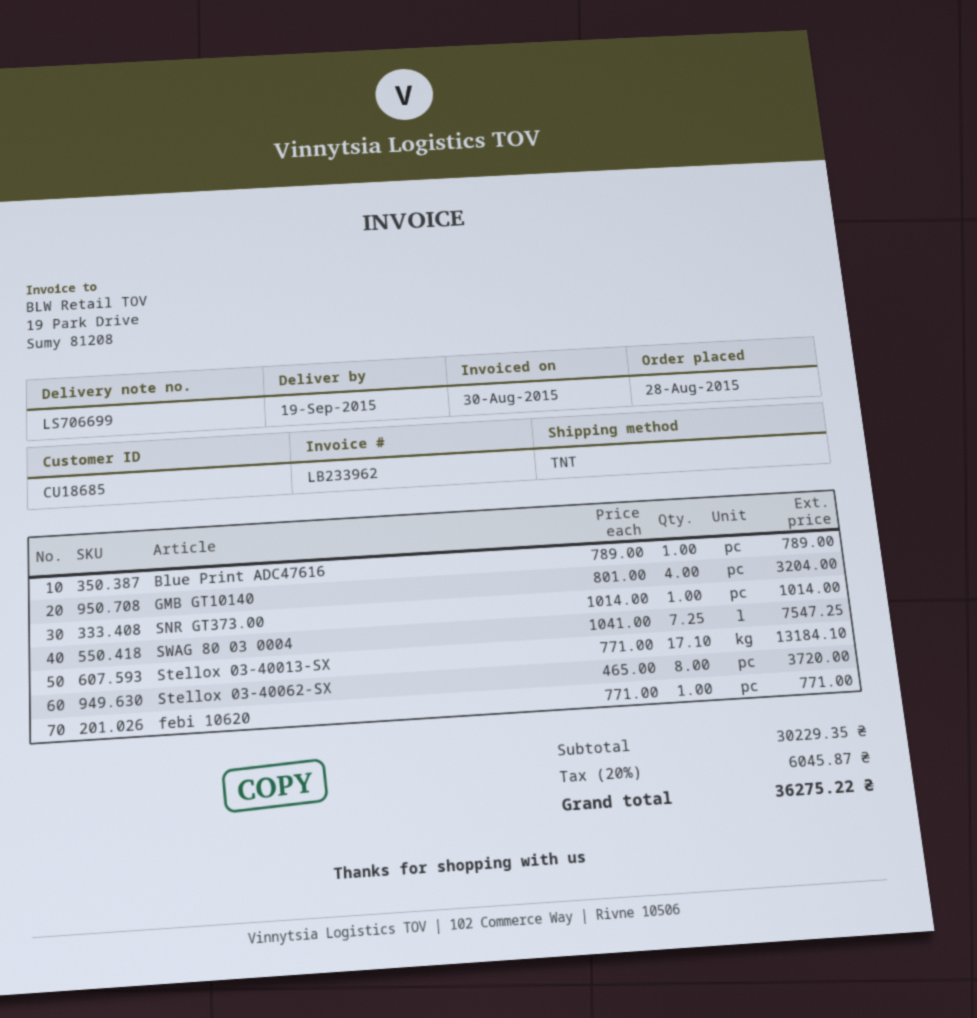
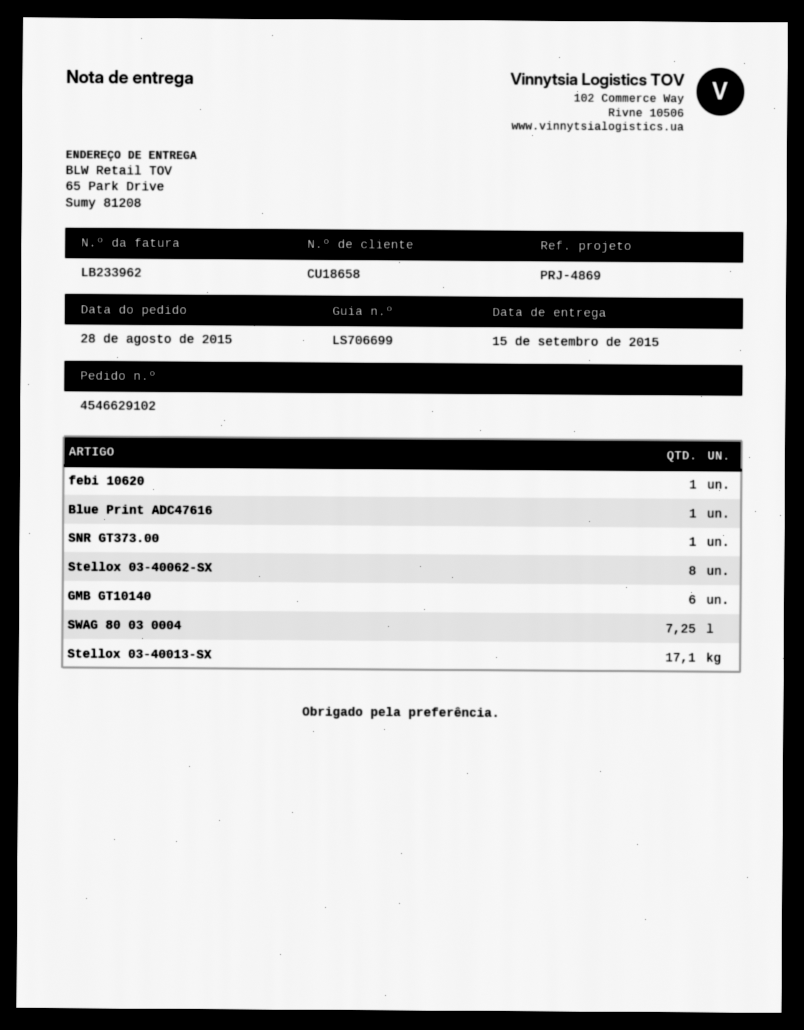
delivery date: 2015-09-19 -> 2015-09-15
customer number: CU18685 -> CU18658
GMB GT10140: 4 -> 6

